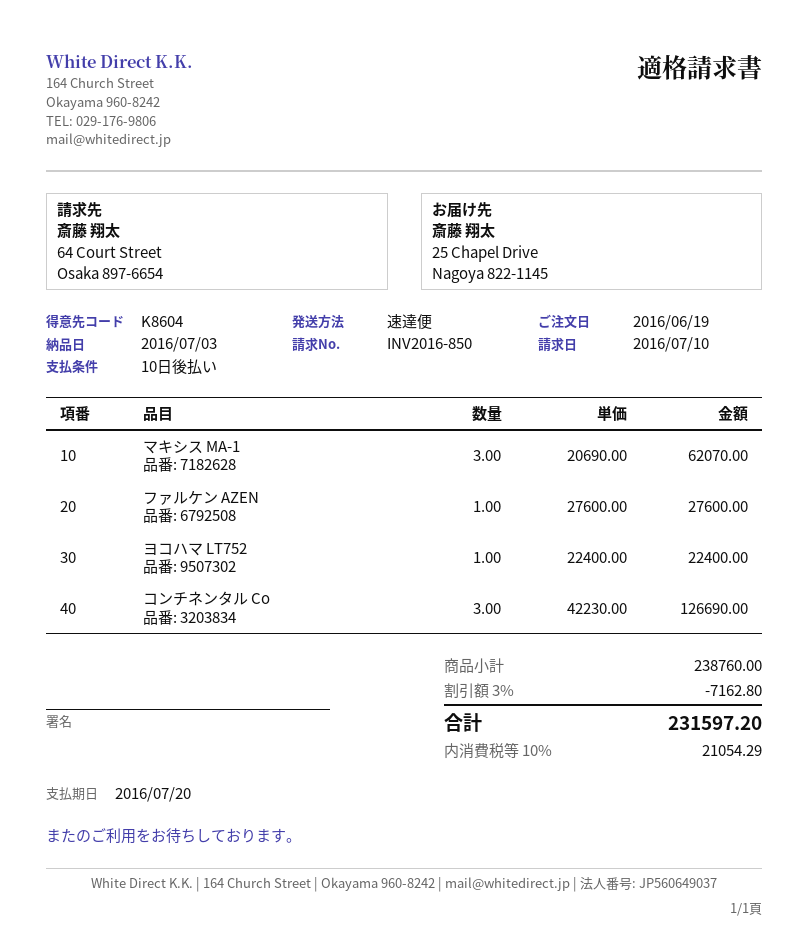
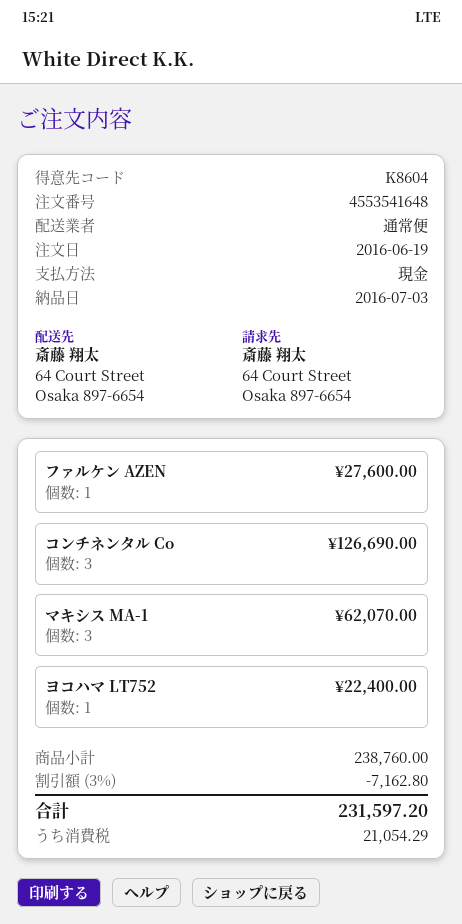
shipping method: express -> standard
ship to: 25 Chapel Drive, Nagoya 822-1145 -> 64 Court Street, Osaka 897-6654

